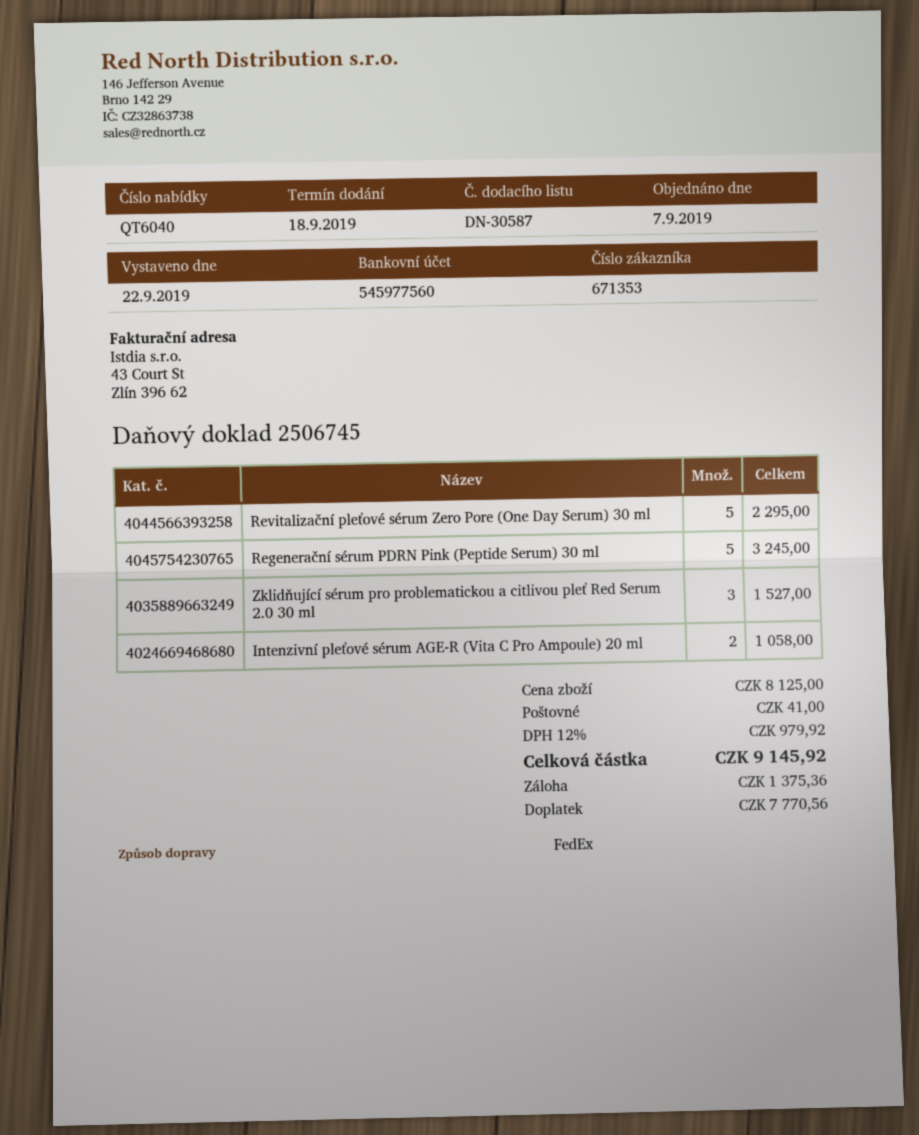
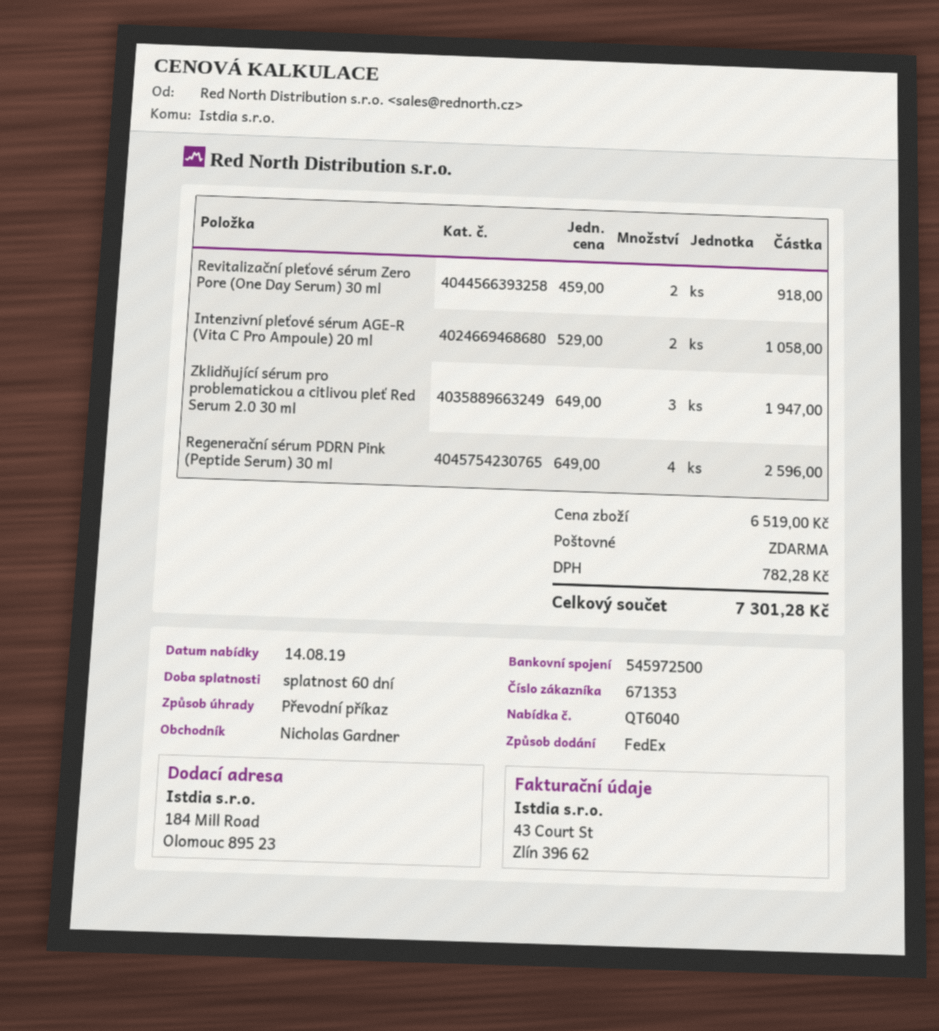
bank account: 545977560 -> 545972500
Revitalizační pleťové sérum Zero Pore (One Day Serum) 30 ml: 5 for 2295.00 -> 2 for 918.00
Regenerační sérum PDRN Pink (Peptide Serum) 30 ml: 5 for 3245.00 -> 4 for 2596.00
Zklidňující sérum pro problematickou a citlivou pleť Red Serum 2.0 30 ml: 3 for 1527.00 -> 3 for 1947.00
subtotal: 8125.00 -> 6519.00
shipping: 41.00 -> 0.00
tax: 979.92 -> 782.28
total: 9145.92 -> 7301.28

